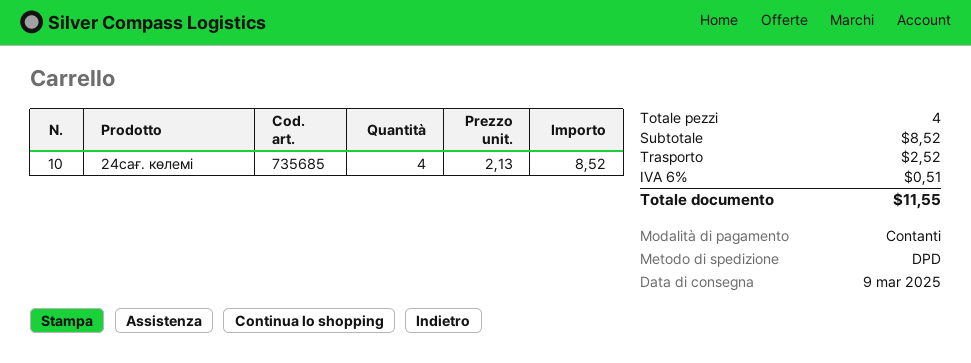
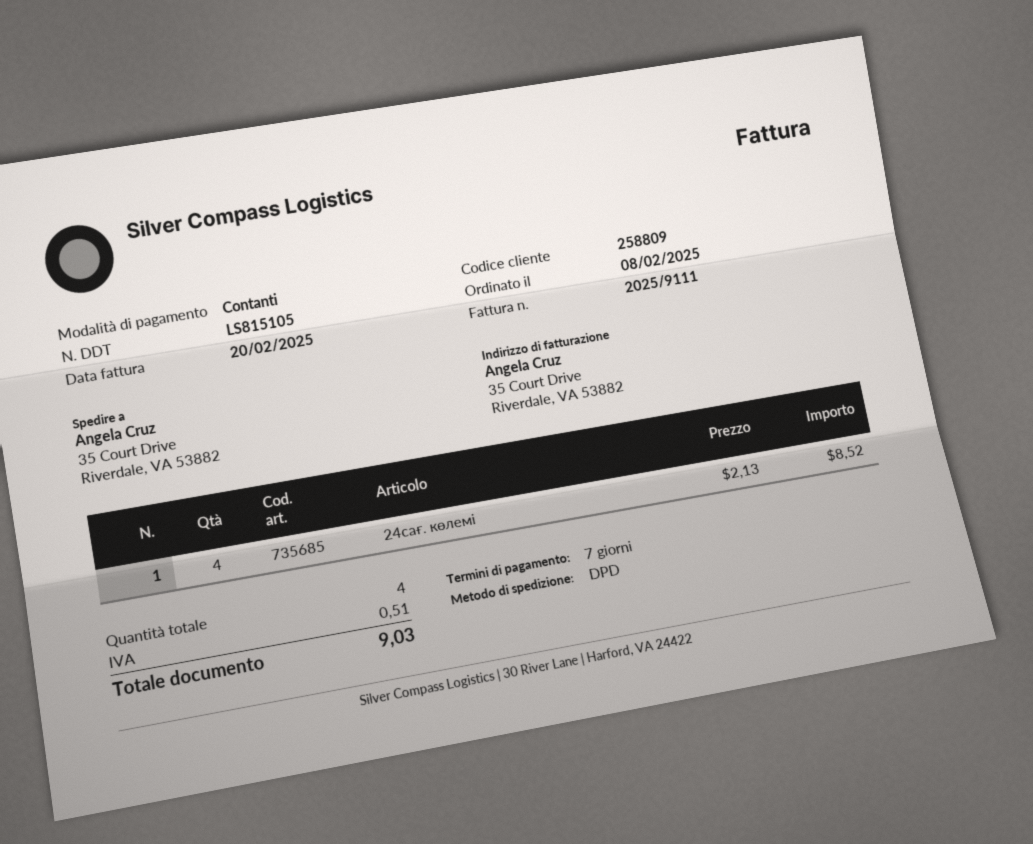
shipping: 2.52 -> none
total: 11.55 -> 9.03

